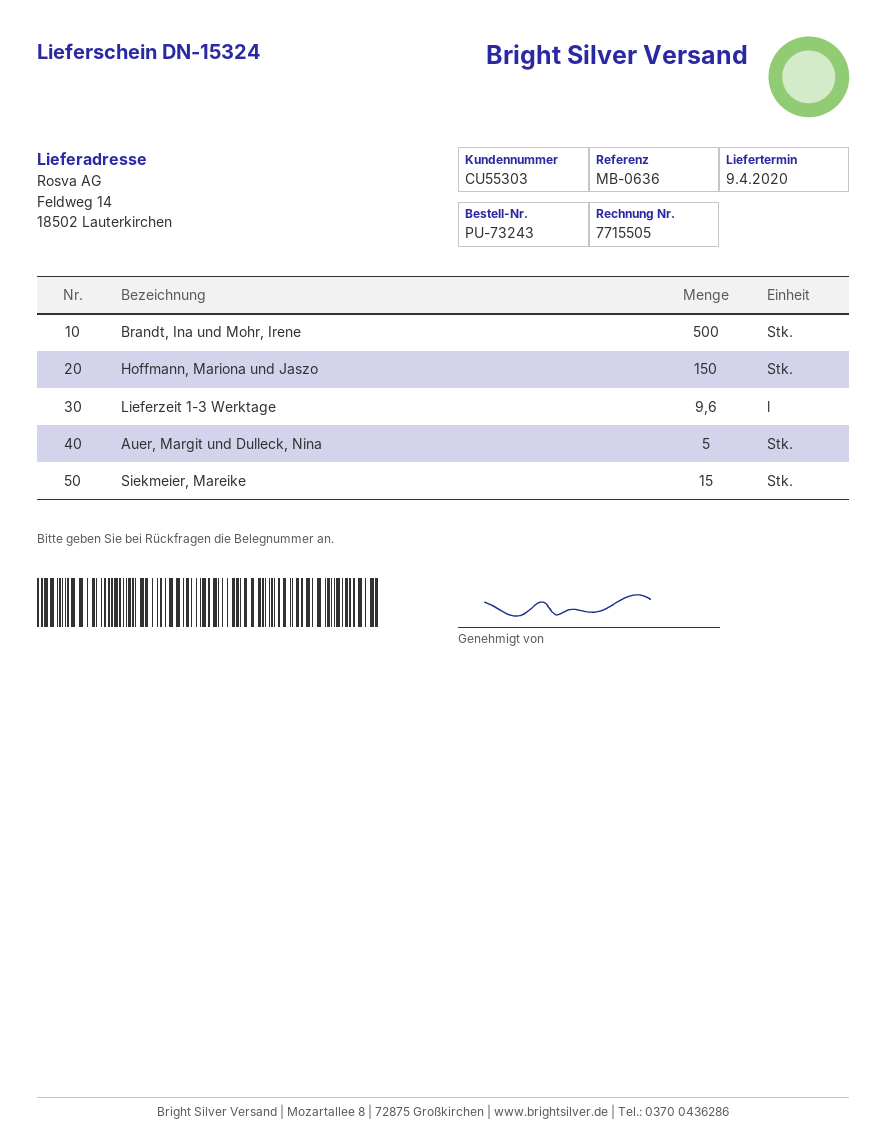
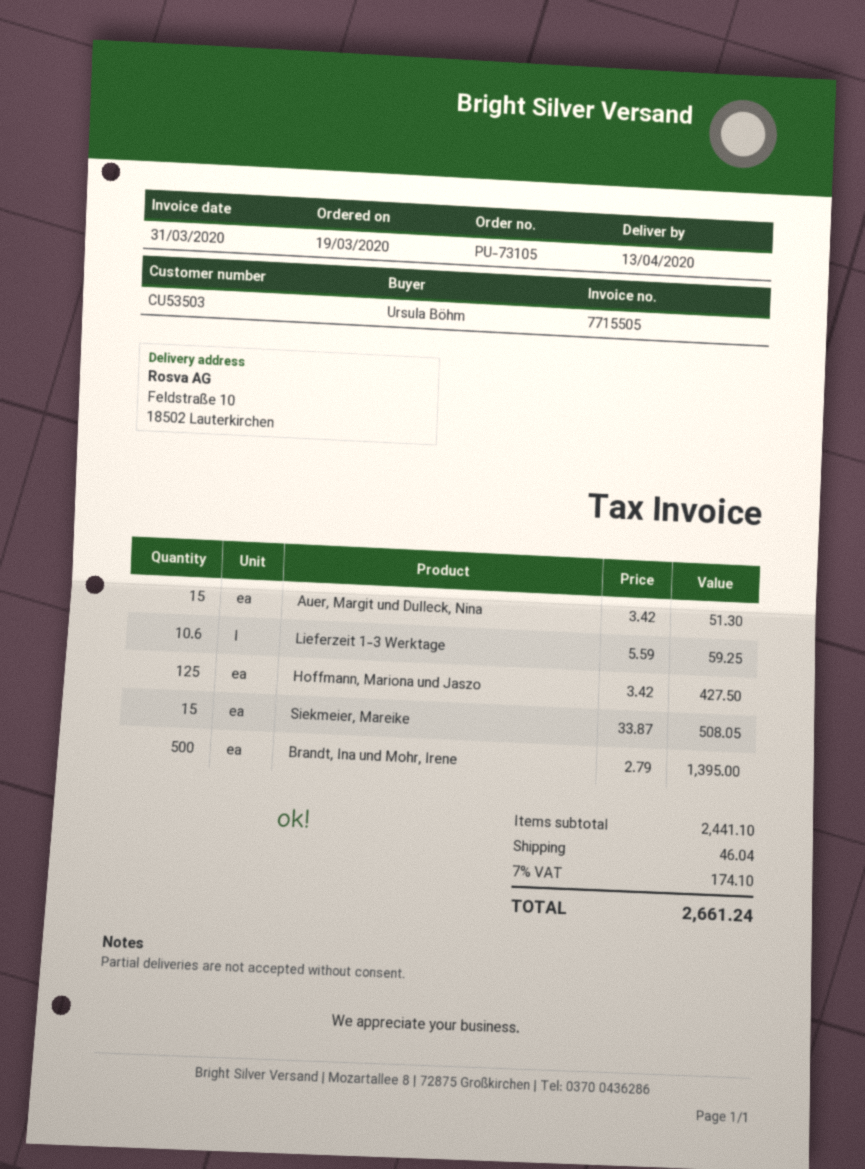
order number: PU-73243 -> PU-73105
delivery date: 2020-04-09 -> 2020-04-13
customer number: CU55303 -> CU53503
ship to: Feldweg 14, 18502 Lauterkirchen -> Feldstraße 10, 18502 Lauterkirchen
Hoffmann, Mariona und Jaszo: 150 -> 125
Lieferzeit 1-3 Werktage: 9.6 -> 10.6
Auer, Margit und Dulleck, Nina: 5 -> 15

